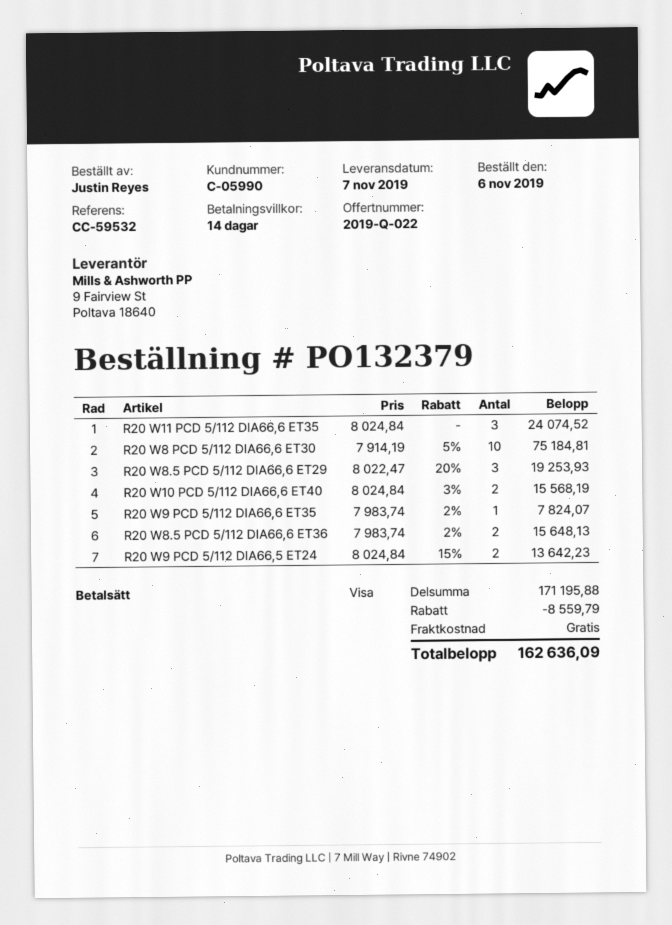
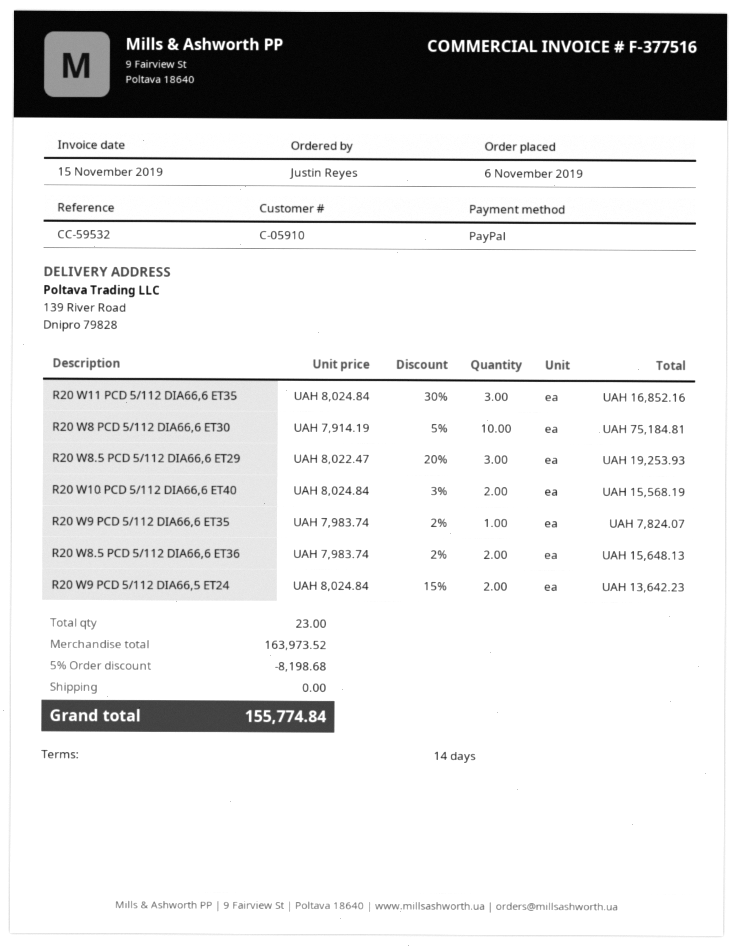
customer number: C-05990 -> C-05910
payment method: Visa -> PayPal
R20 W11 PCD 5/112 DIA66,6 ET35: 3 x 8024.84 = 24074.52 -> 3 x 8024.84 - 30% = 16852.16
subtotal: 171195.88 -> 163973.52
discount: 8559.79 -> 8198.68
total: 162636.09 -> 155774.84

